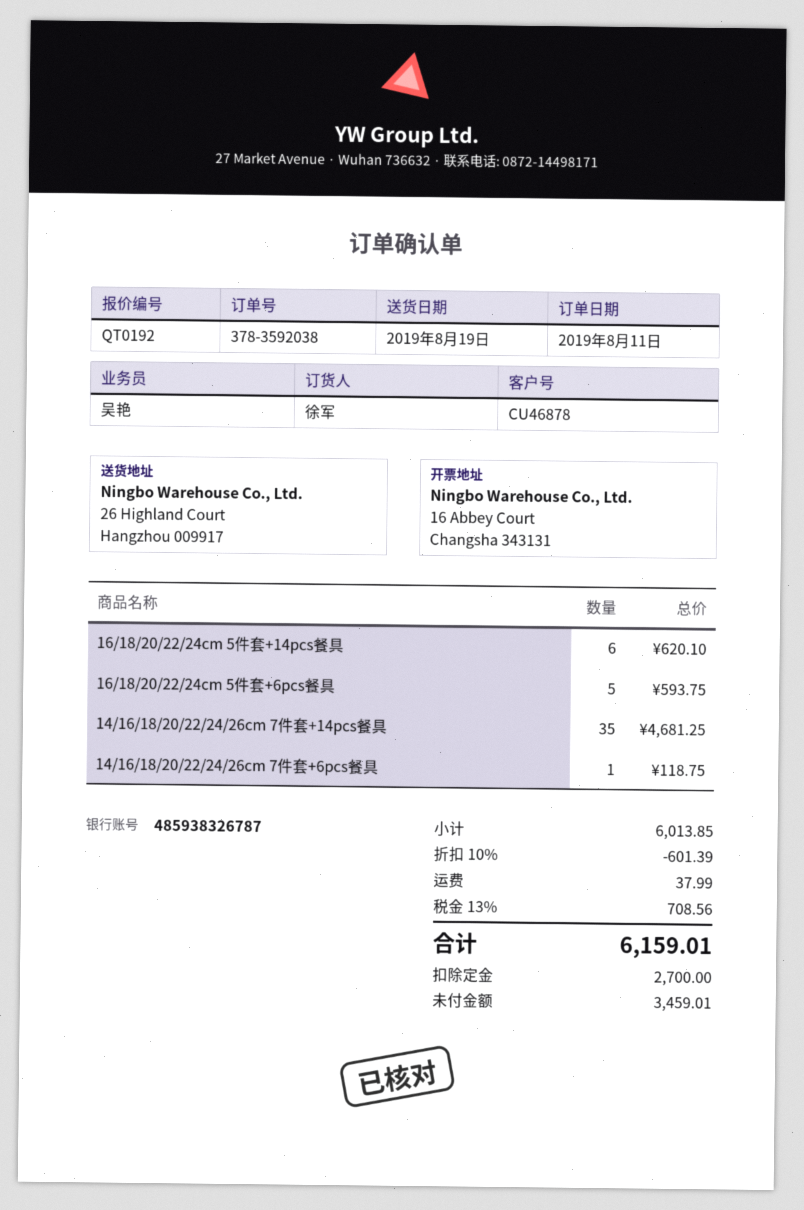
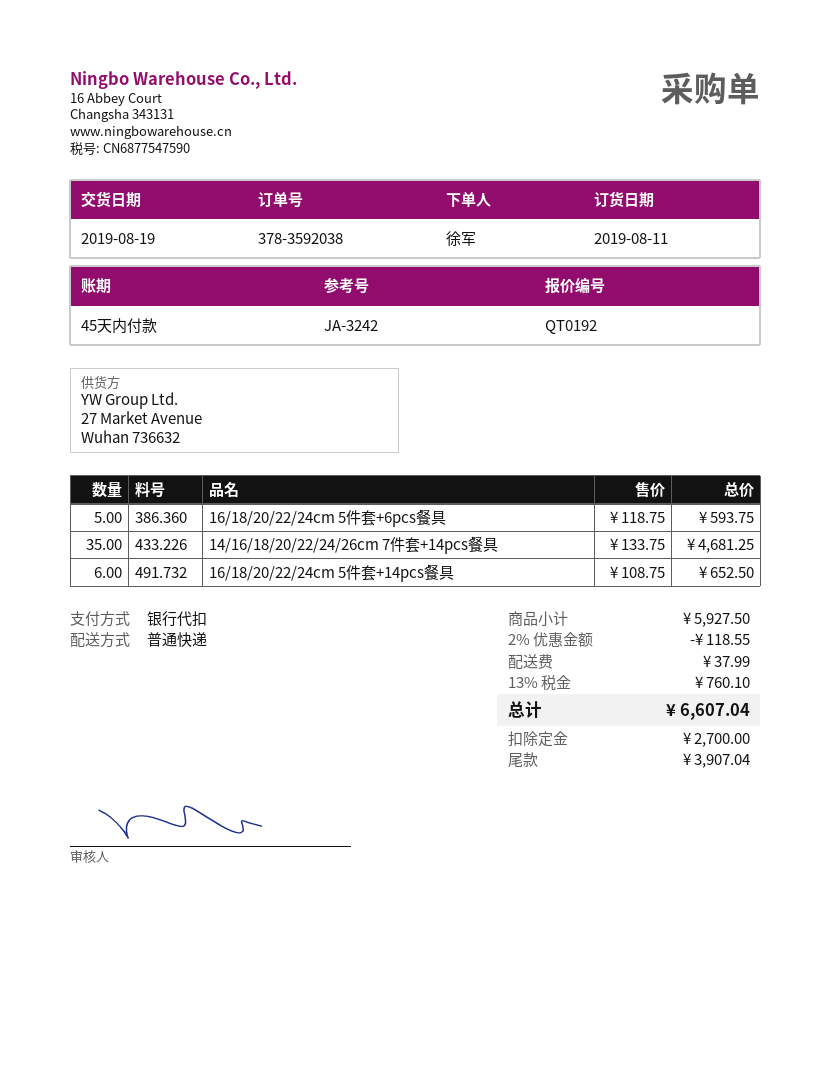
16/18/20/22/24cm 5件套+14pcs餐具: 6 for 620.10 -> 6 for 652.50
14/16/18/20/22/24/26cm 7件套+6pcs餐具: 1 for 118.75 -> none
subtotal: 6013.85 -> 5927.50
discount: 10% = 601.39 -> 2% = 118.55
tax: 13% = 708.56 -> 13% = 760.10
total: 6159.01 -> 6607.04
balance: 3459.01 -> 3907.04

